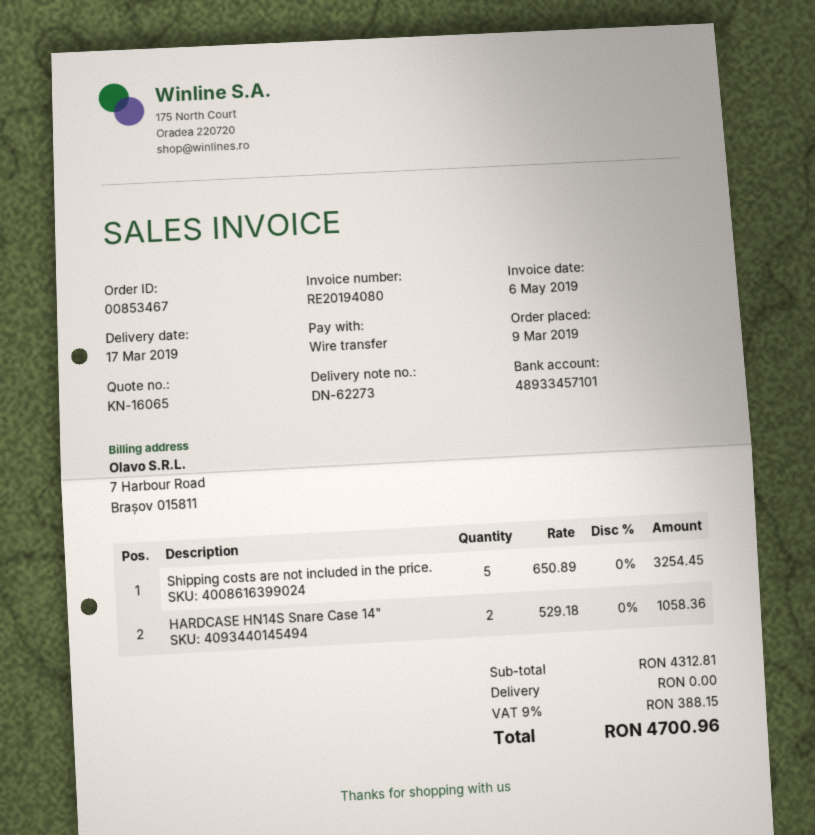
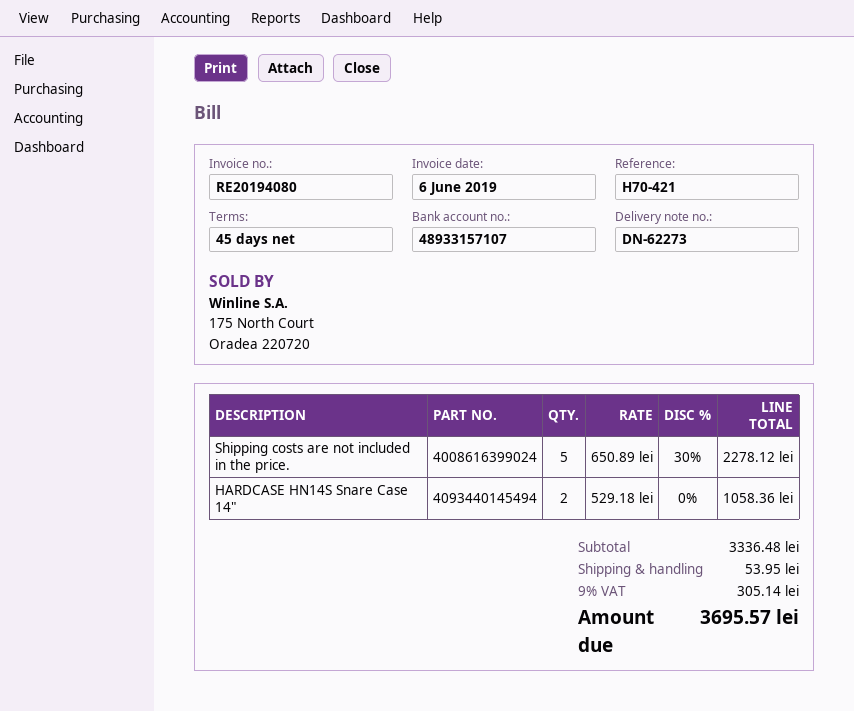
invoice date: 2019-05-06 -> 2019-06-06
bank account: 48933457101 -> 48933157107
Shipping costs are not included in the price.: 5 x 650.89 = 3254.45 -> 5 x 650.89 - 30% = 2278.12
subtotal: 4312.81 -> 3336.48
shipping: 0.00 -> 53.95
tax: 9% = 388.15 -> 9% = 305.14
total: 4700.96 -> 3695.57

